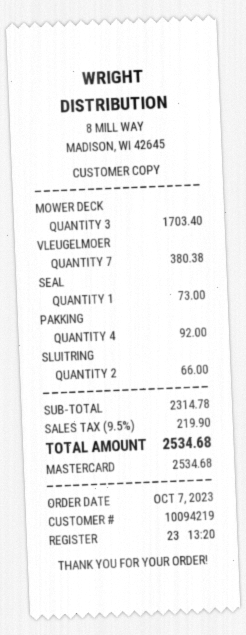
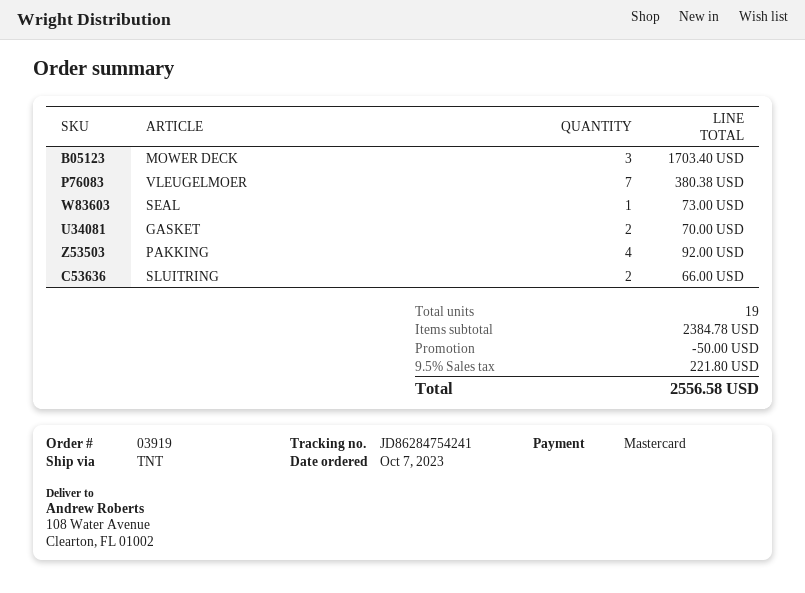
GASKET: none -> 2 for 70.00
subtotal: 2314.78 -> 2384.78
discount: none -> 50.00
tax: 9.5% = 219.90 -> 9.5% = 221.80
total: 2534.68 -> 2556.58

